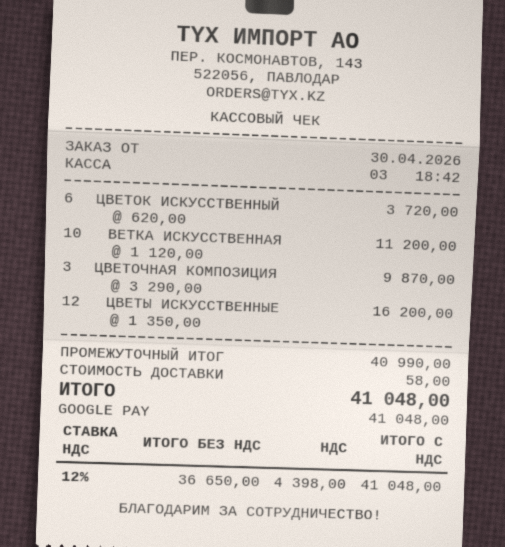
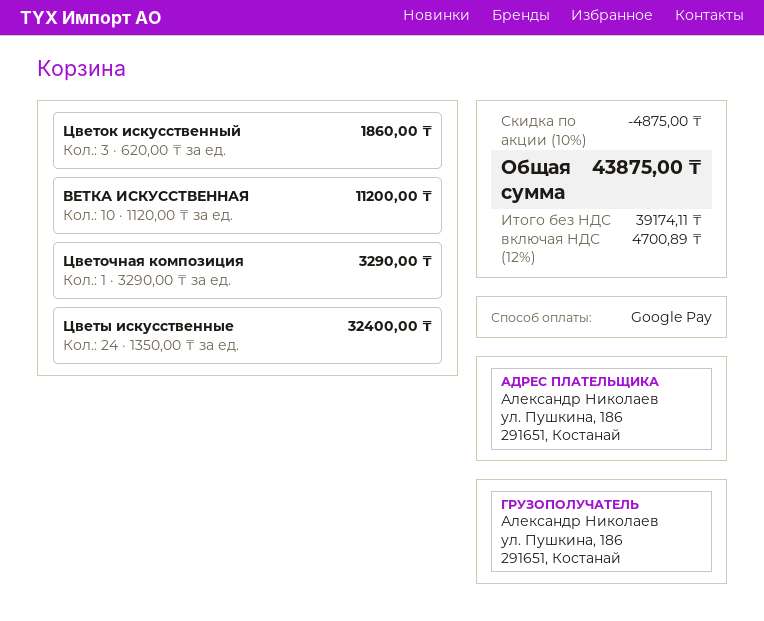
ЦВЕТОК ИСКУССТВЕННЫЙ: 6 x 620.00 = 3720.00 -> 3 x 620.00 = 1860.00
ЦВЕТОЧНАЯ КОМПОЗИЦИЯ: 3 x 3290.00 = 9870.00 -> 1 x 3290.00 = 3290.00
ЦВЕТЫ ИСКУССТВЕННЫЕ: 12 x 1350.00 = 16200.00 -> 24 x 1350.00 = 32400.00
discount: none -> 10% = 4875.00
shipping: 58.00 -> none
net: 36650.00 -> 39174.11
tax: 12% = 4398.00 -> 12% = 4700.89
total: 41048.00 -> 43875.00

